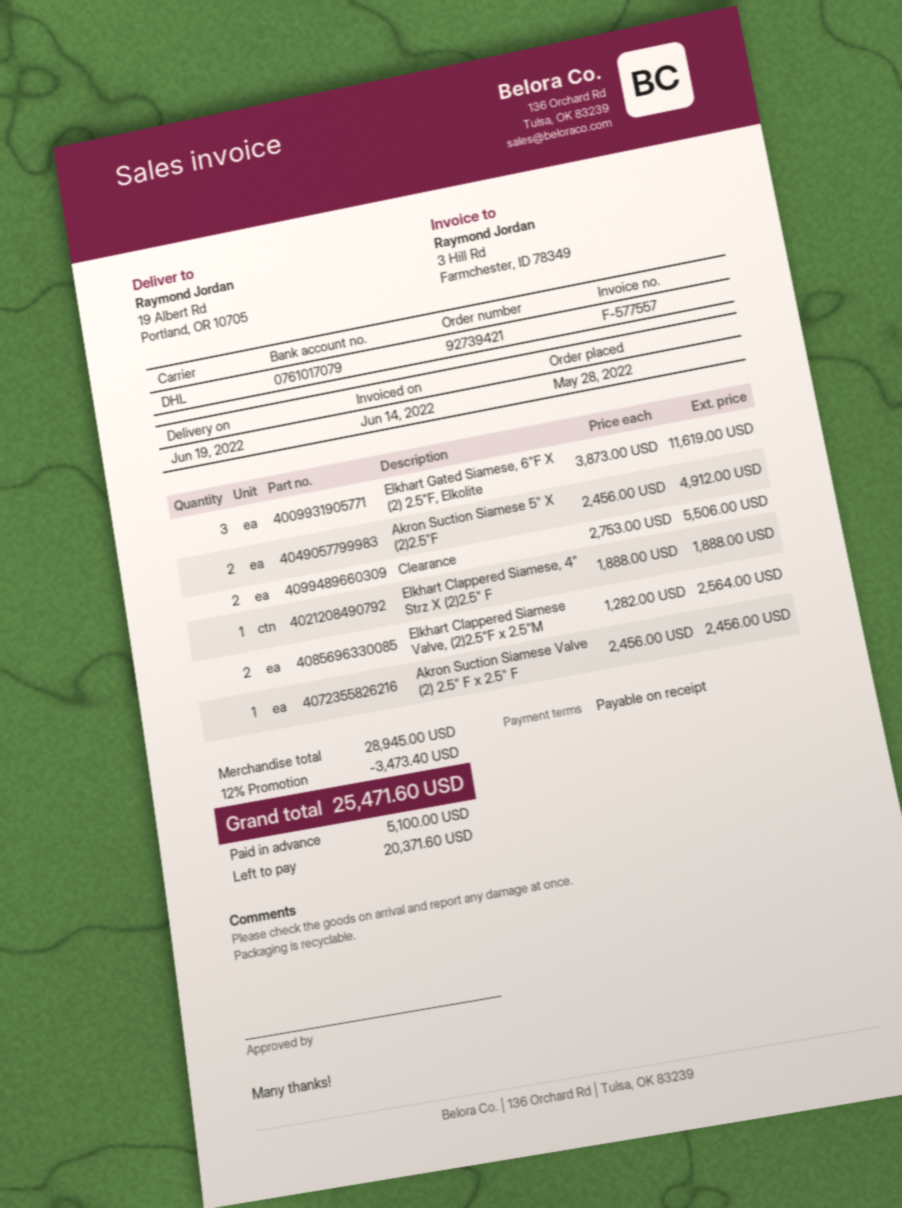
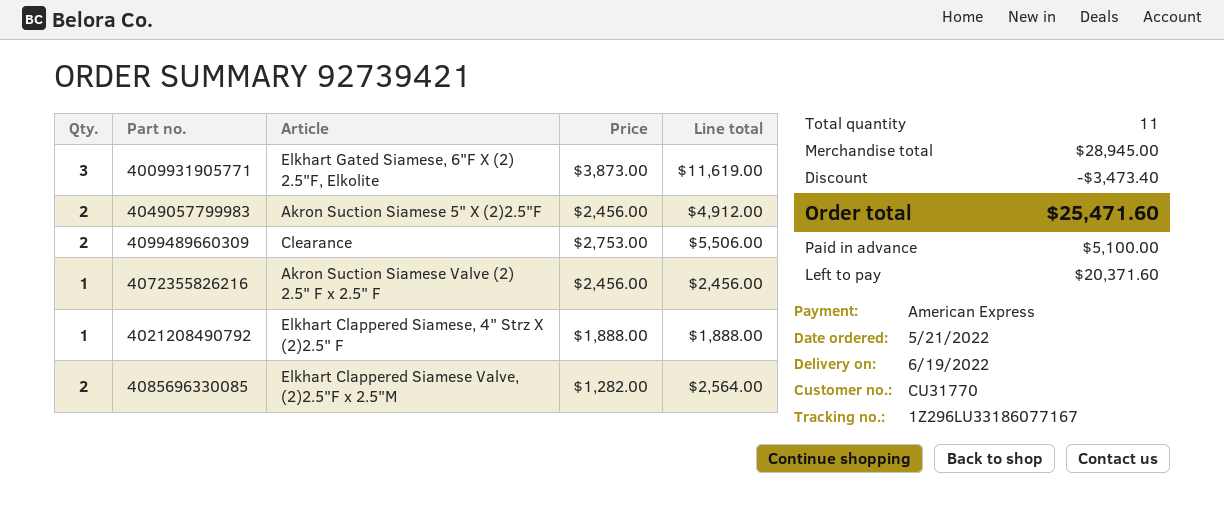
order date: 2022-05-28 -> 2022-05-21

